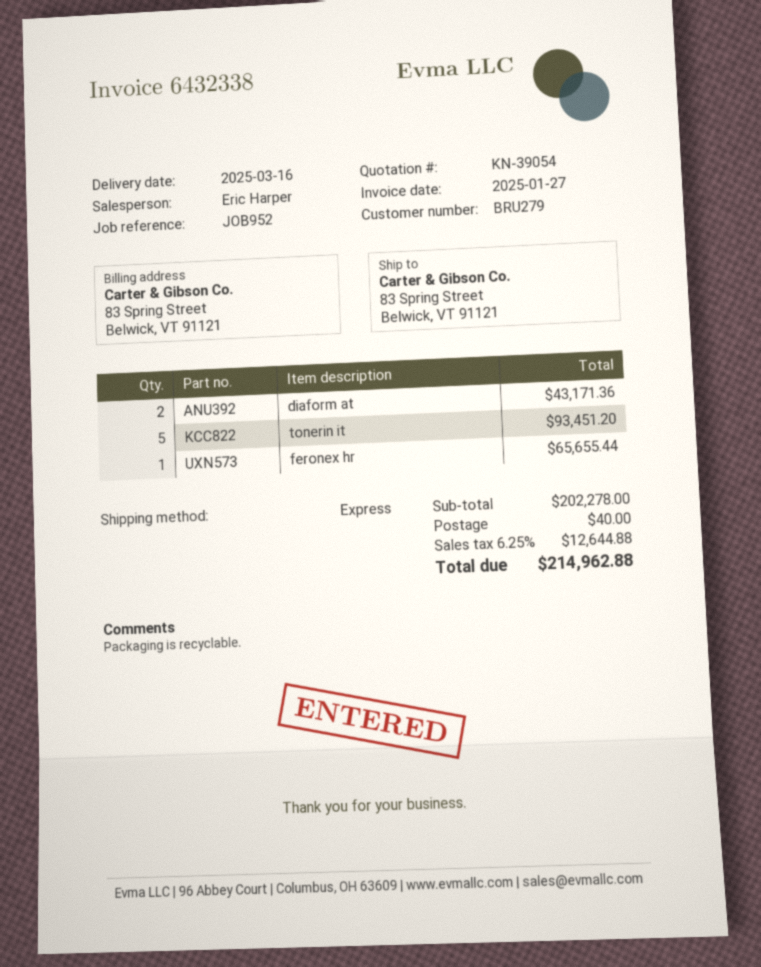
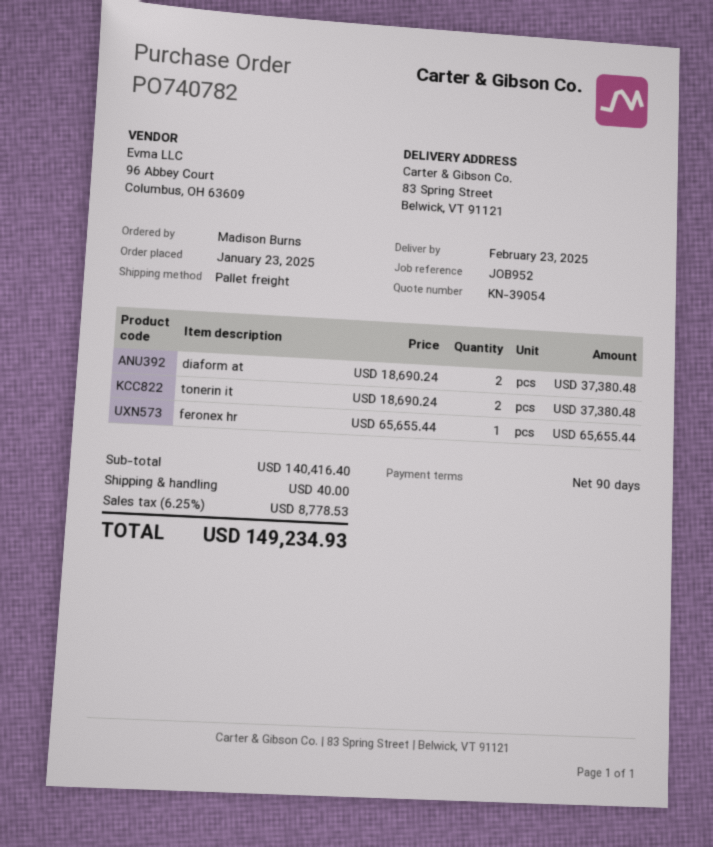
delivery date: 2025-03-16 -> 2025-02-23
shipping method: express -> pallet freight
diaform at: 2 for 43171.36 -> 2 for 37380.48
tonerin it: 5 for 93451.20 -> 2 for 37380.48
subtotal: 202278.00 -> 140416.40
tax: 6.25% = 12644.88 -> 6.25% = 8778.53
total: 214962.88 -> 149234.93

